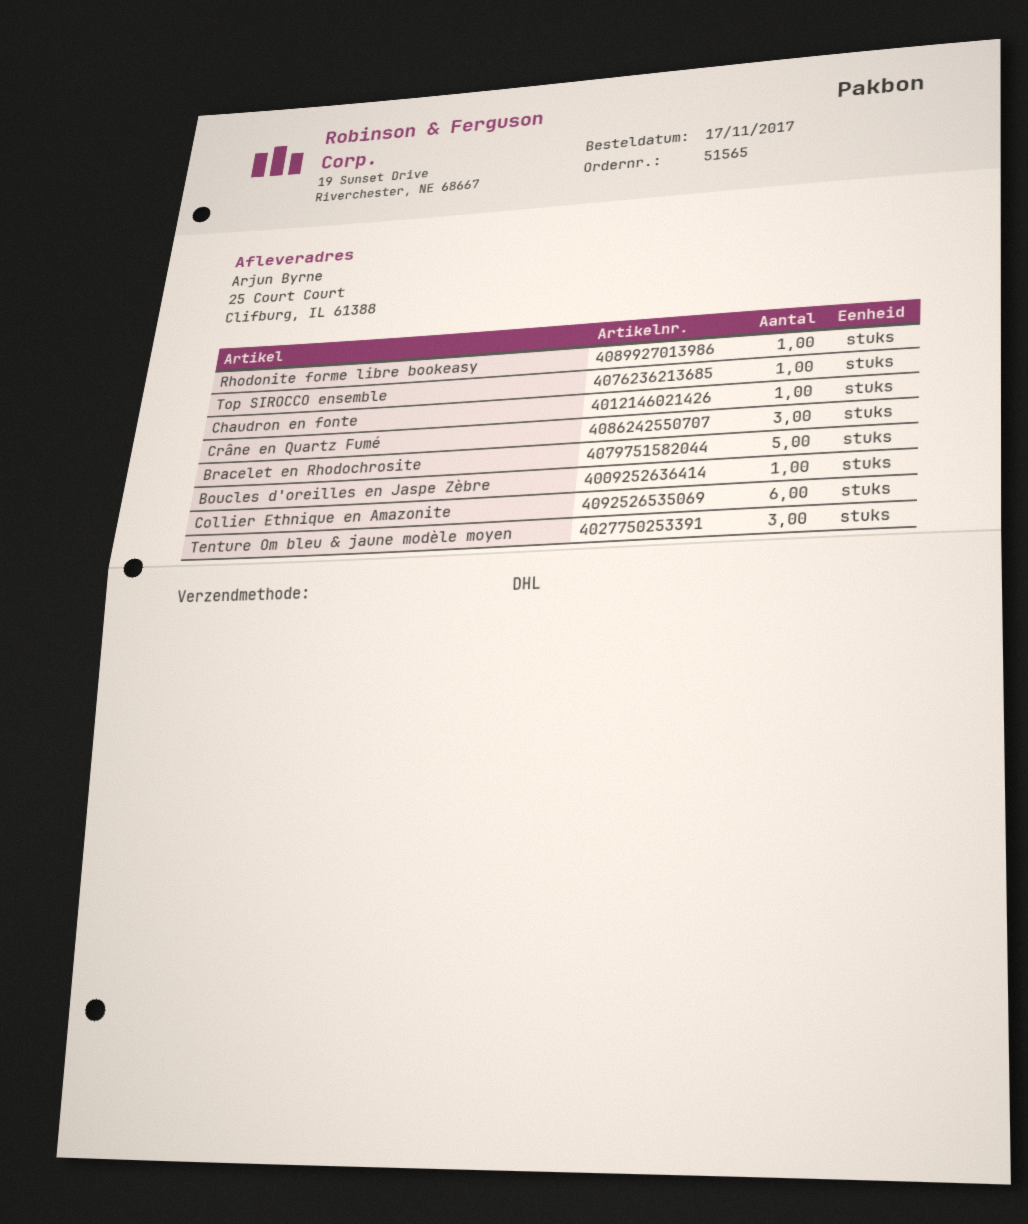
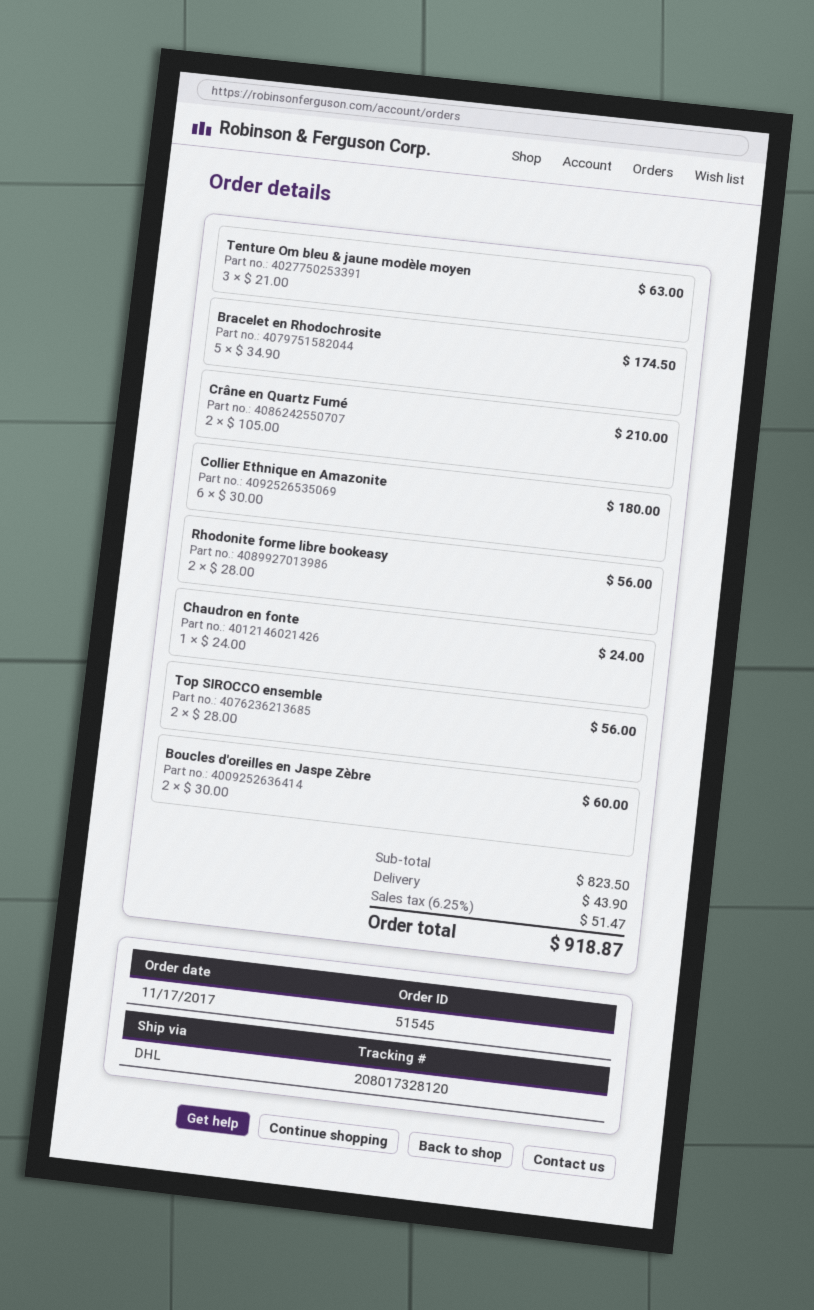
order number: 51565 -> 51545
Rhodonite forme libre bookeasy: 1 -> 2
Top SIROCCO ensemble: 1 -> 2
Crâne en Quartz Fumé: 3 -> 2
Boucles d'oreilles en Jaspe Zèbre: 1 -> 2

